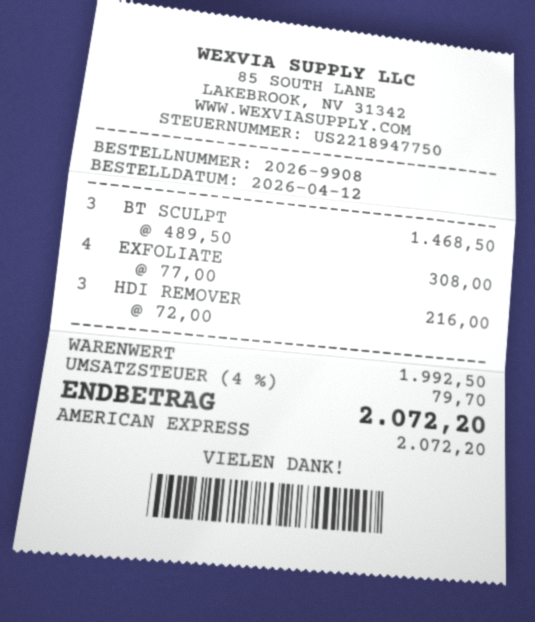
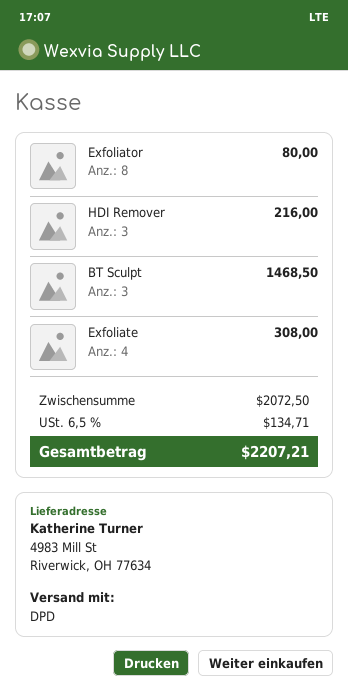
Exfoliator: none -> 8 for 80.00
subtotal: 1992.50 -> 2072.50
tax: 4% = 79.70 -> 6.5% = 134.71
total: 2072.20 -> 2207.21

